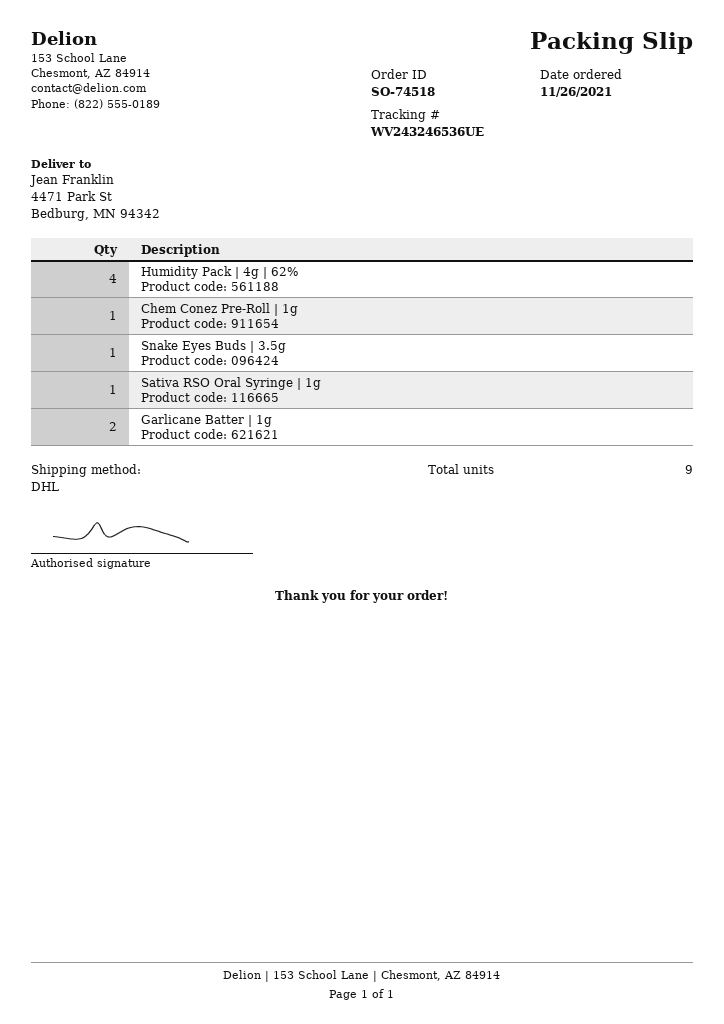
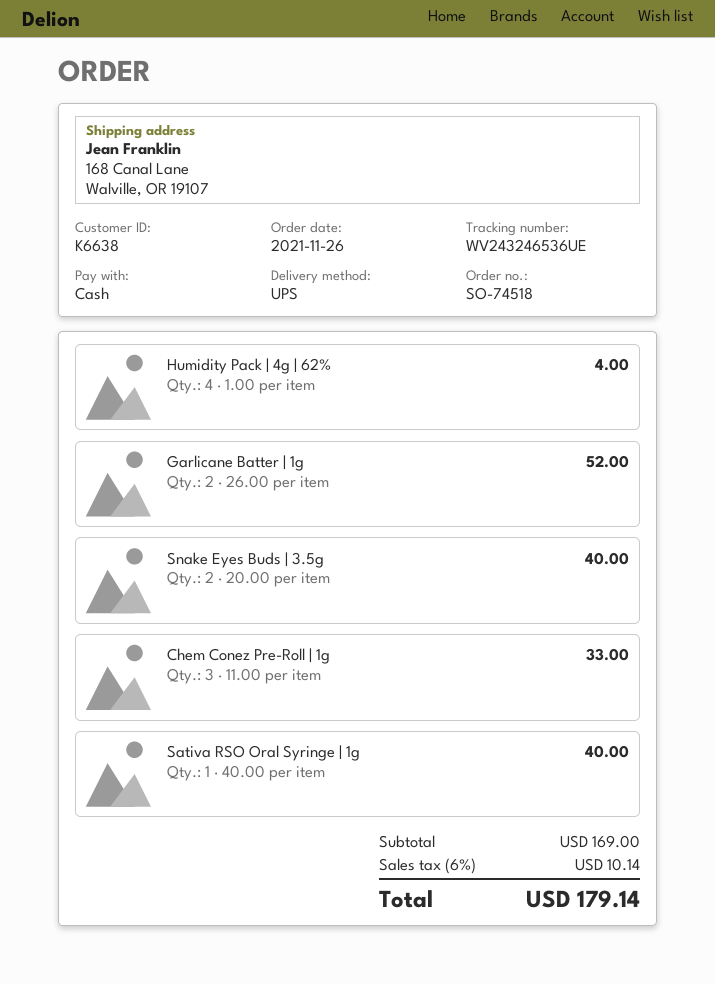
shipping method: DHL -> UPS
ship to: 4471 Park St, Bedburg, MN 94342 -> 168 Canal Lane, Walville, OR 19107
Chem Conez Pre-Roll | 1g: 1 -> 3
Snake Eyes Buds | 3.5g: 1 -> 2

